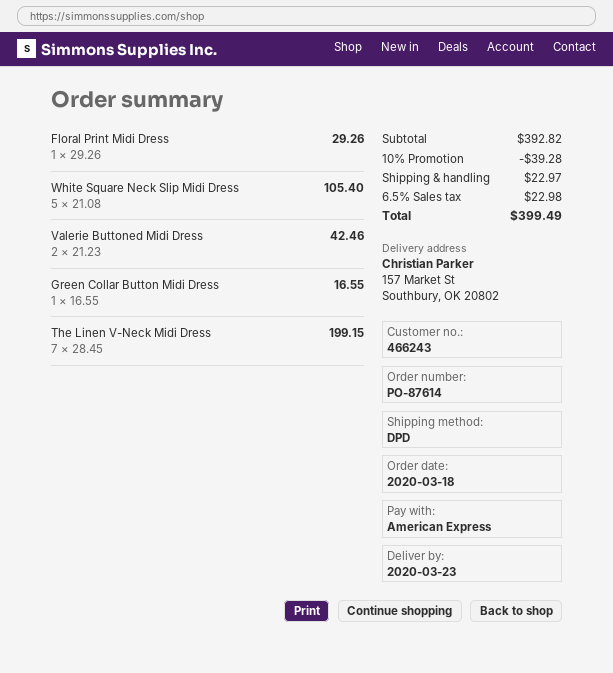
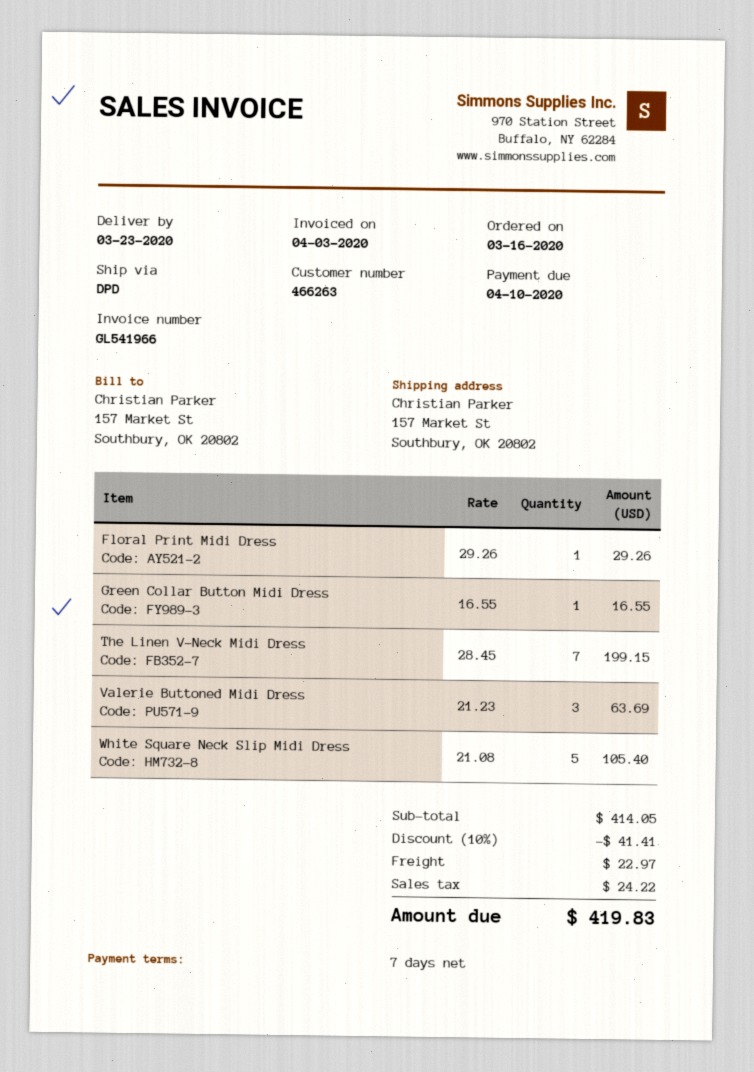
order date: 2020-03-18 -> 2020-03-16
customer number: 466243 -> 466263
Valerie Buttoned Midi Dress: 2 x 21.23 = 42.46 -> 3 x 21.23 = 63.69
subtotal: 392.82 -> 414.05
discount: 10% = 39.28 -> 10% = 41.41
tax: 22.98 -> 24.22
total: 399.49 -> 419.83

